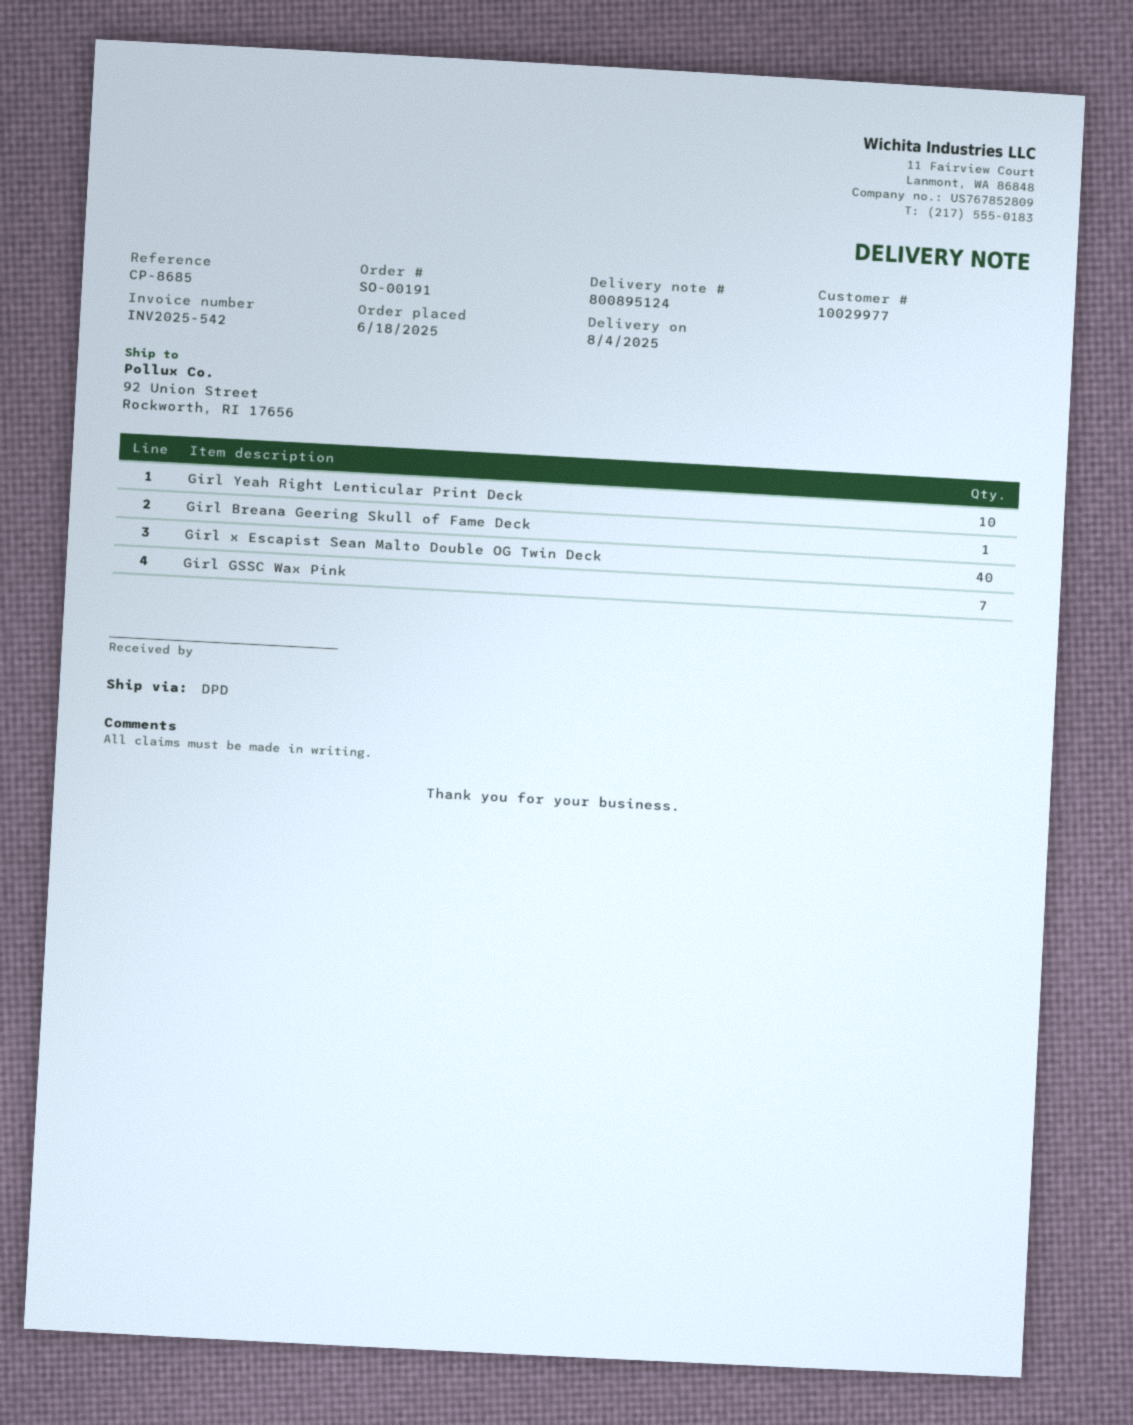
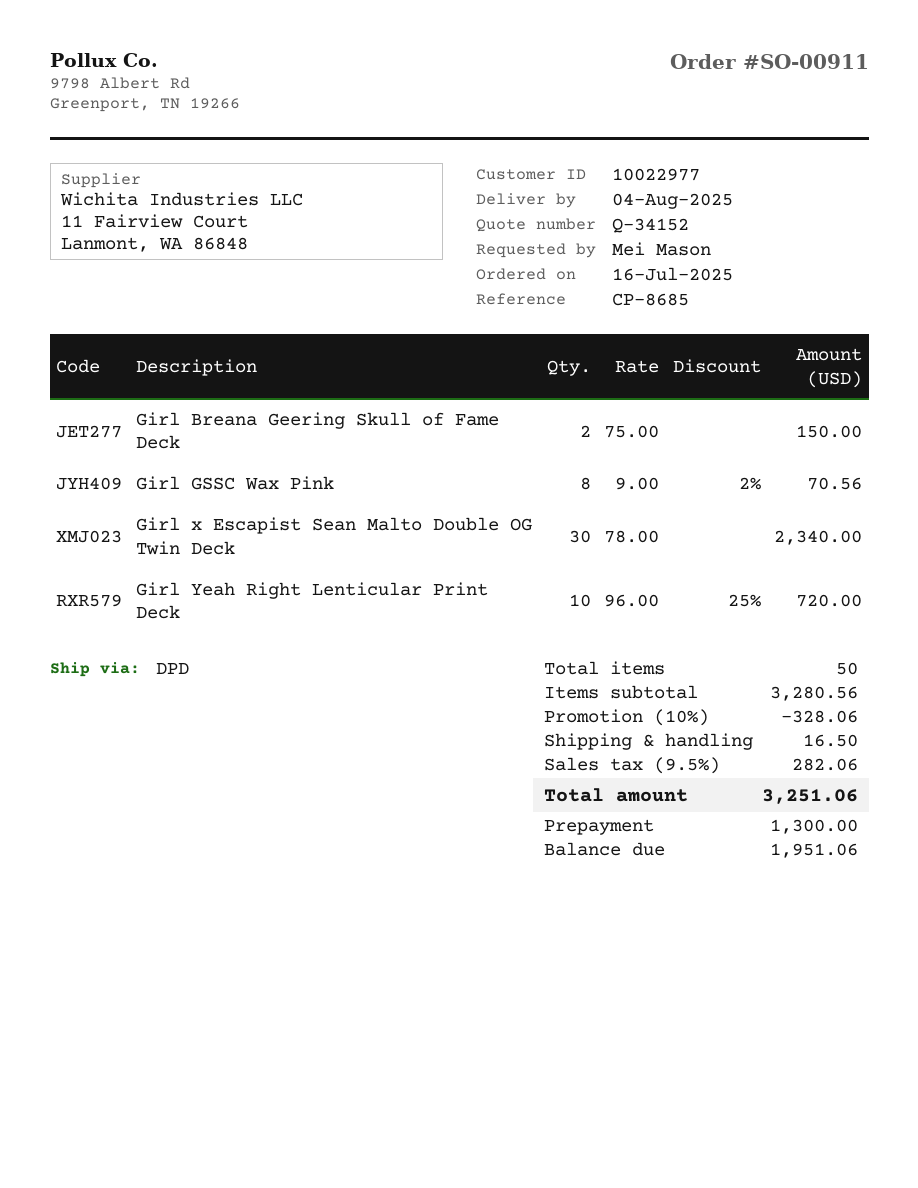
order number: SO-00191 -> SO-00911
order date: 2025-06-18 -> 2025-07-16
customer number: 10029977 -> 10022977
Girl Breana Geering Skull of Fame Deck: 1 -> 2
Girl x Escapist Sean Malto Double OG Twin Deck: 40 -> 30
Girl GSSC Wax Pink: 7 -> 8

